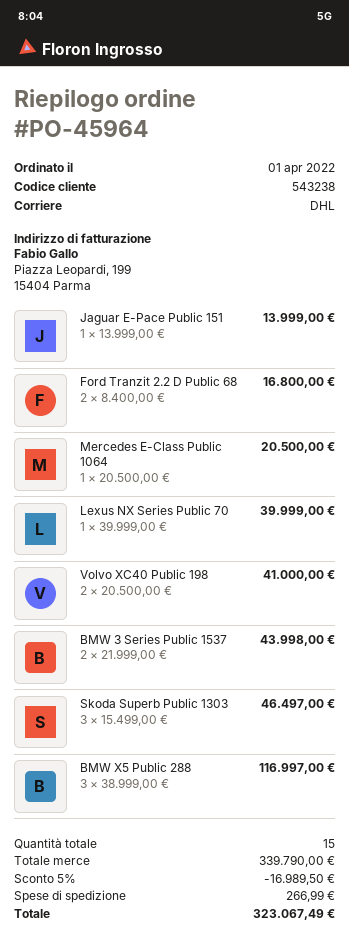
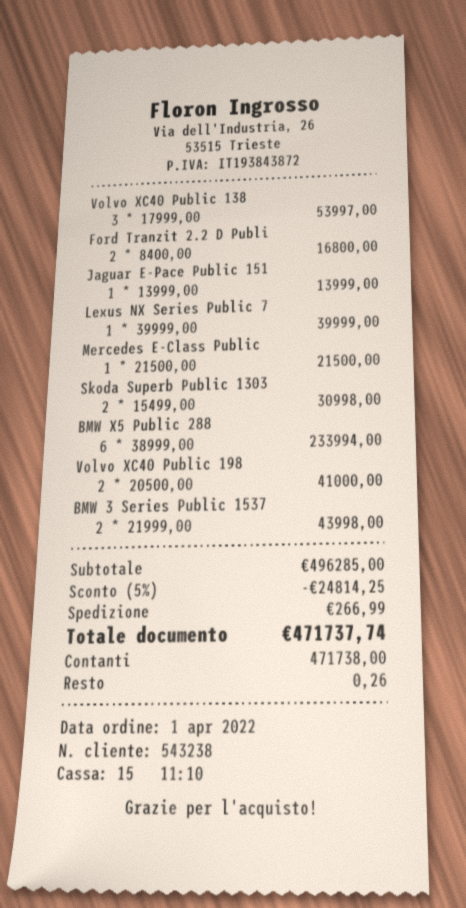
Mercedes E-Class Public 1064: 1 x 20500.00 = 20500.00 -> 1 x 21500.00 = 21500.00
Skoda Superb Public 1303: 3 x 15499.00 = 46497.00 -> 2 x 15499.00 = 30998.00
BMW X5 Public 288: 3 x 38999.00 = 116997.00 -> 6 x 38999.00 = 233994.00
Volvo XC40 Public 138: none -> 3 x 17999.00 = 53997.00
subtotal: 339790.00 -> 496285.00
discount: 5% = 16989.50 -> 5% = 24814.25
total: 323067.49 -> 471737.74

